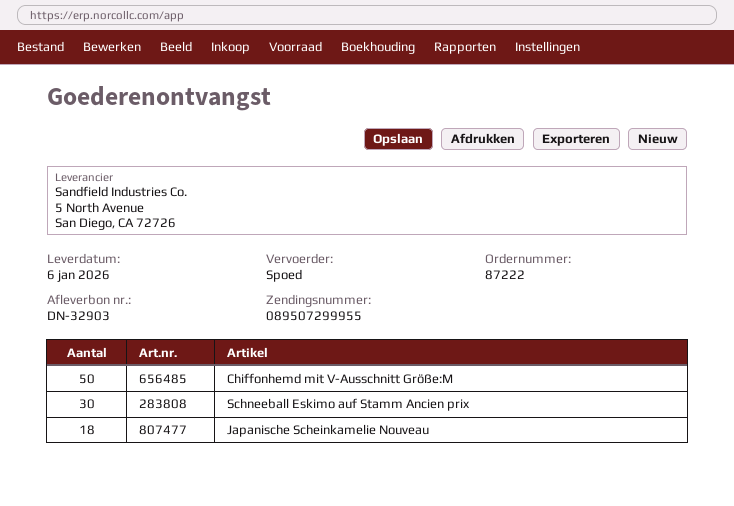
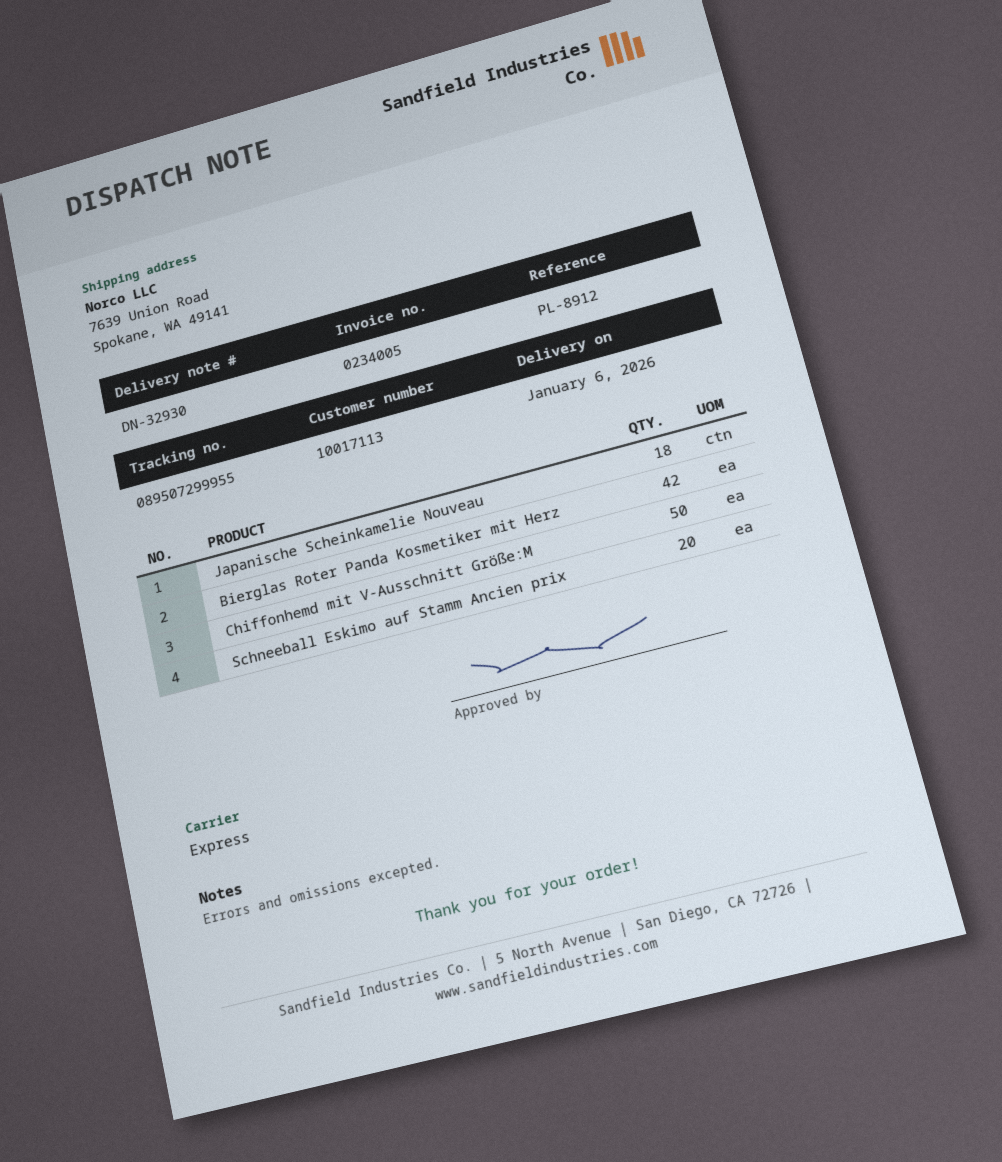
delivery note number: DN-32903 -> DN-32930
Schneeball Eskimo auf Stamm Ancien prix: 30 -> 20
Bierglas Roter Panda Kosmetiker mit Herz: none -> 42

